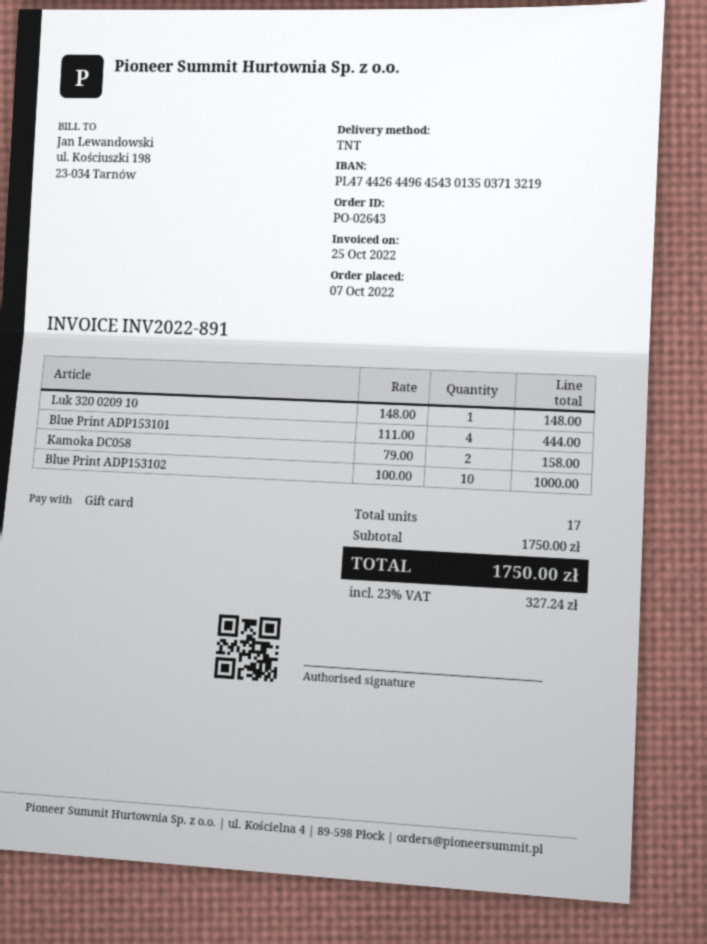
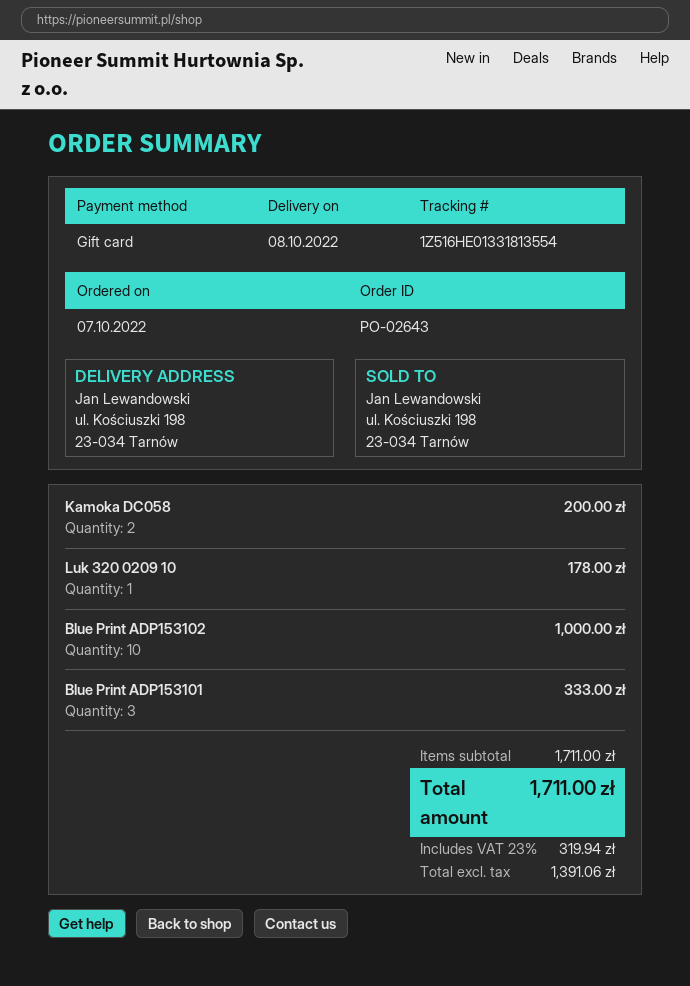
Luk 320 0209 10: 1 for 148.00 -> 1 for 178.00
Blue Print ADP153101: 4 for 444.00 -> 3 for 333.00
Kamoka DC058: 2 for 158.00 -> 2 for 200.00
subtotal: 1750.00 -> 1711.00
tax: 23% = 327.24 -> 23% = 319.94
total: 1750.00 -> 1711.00

